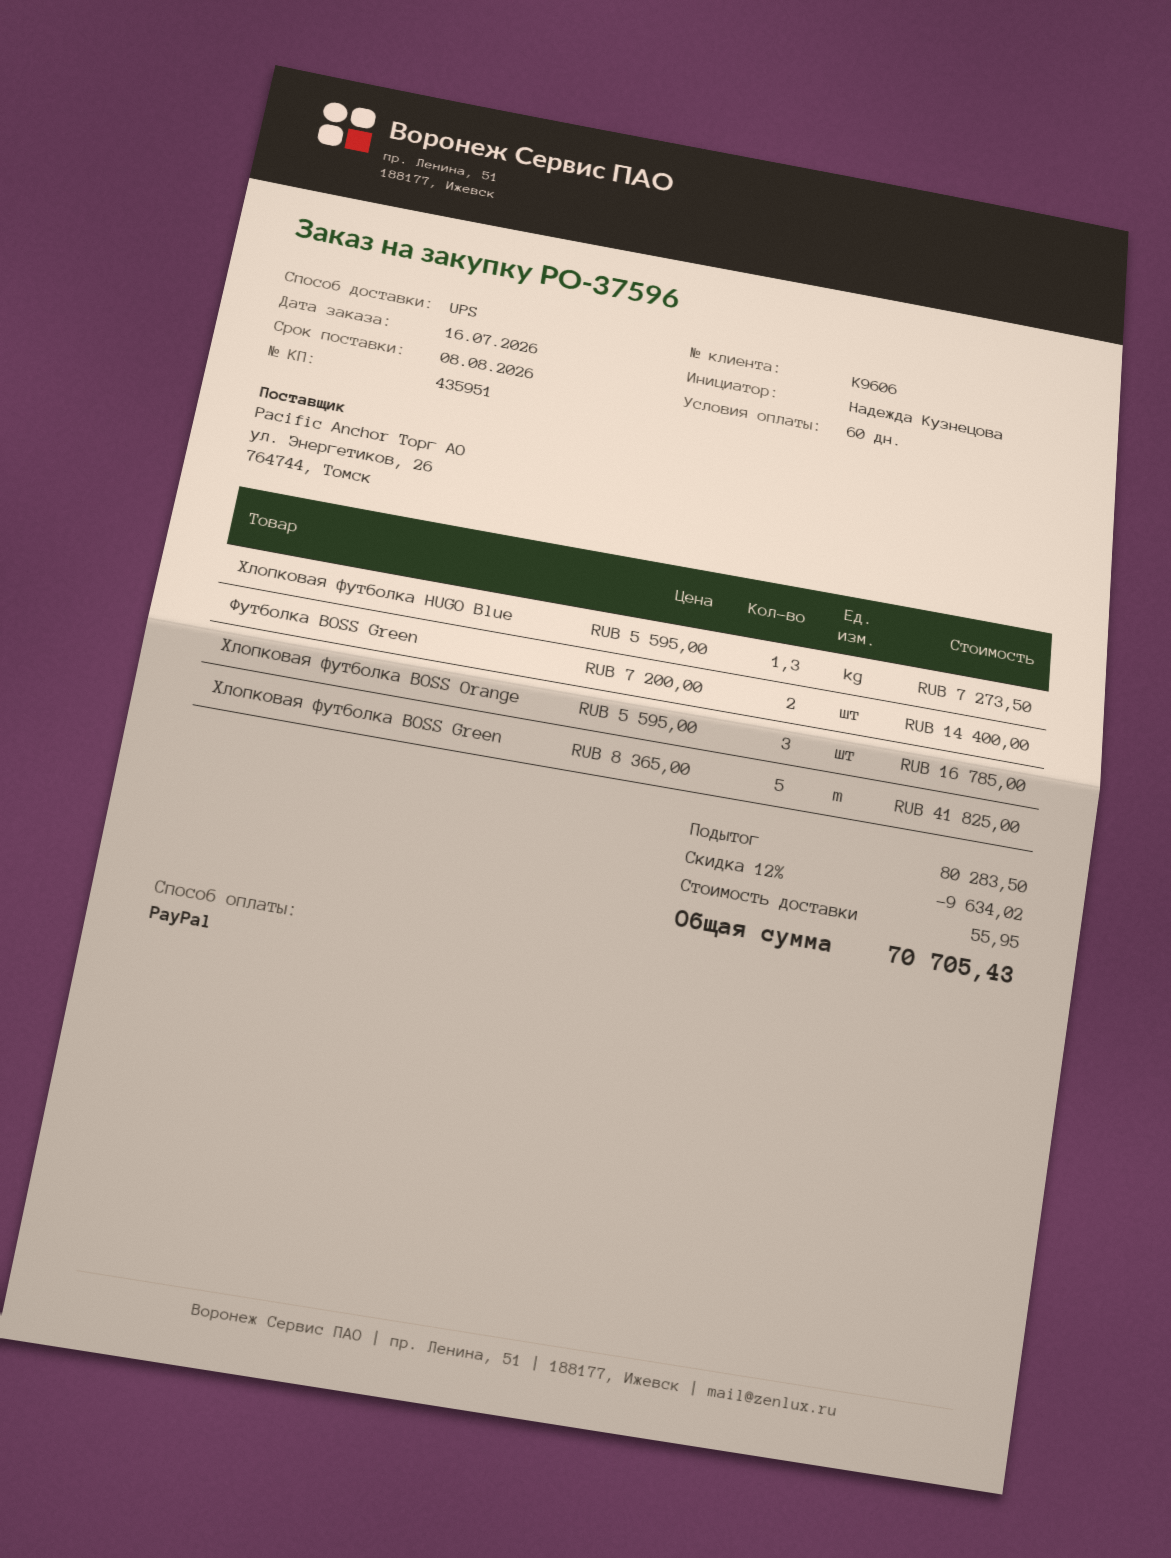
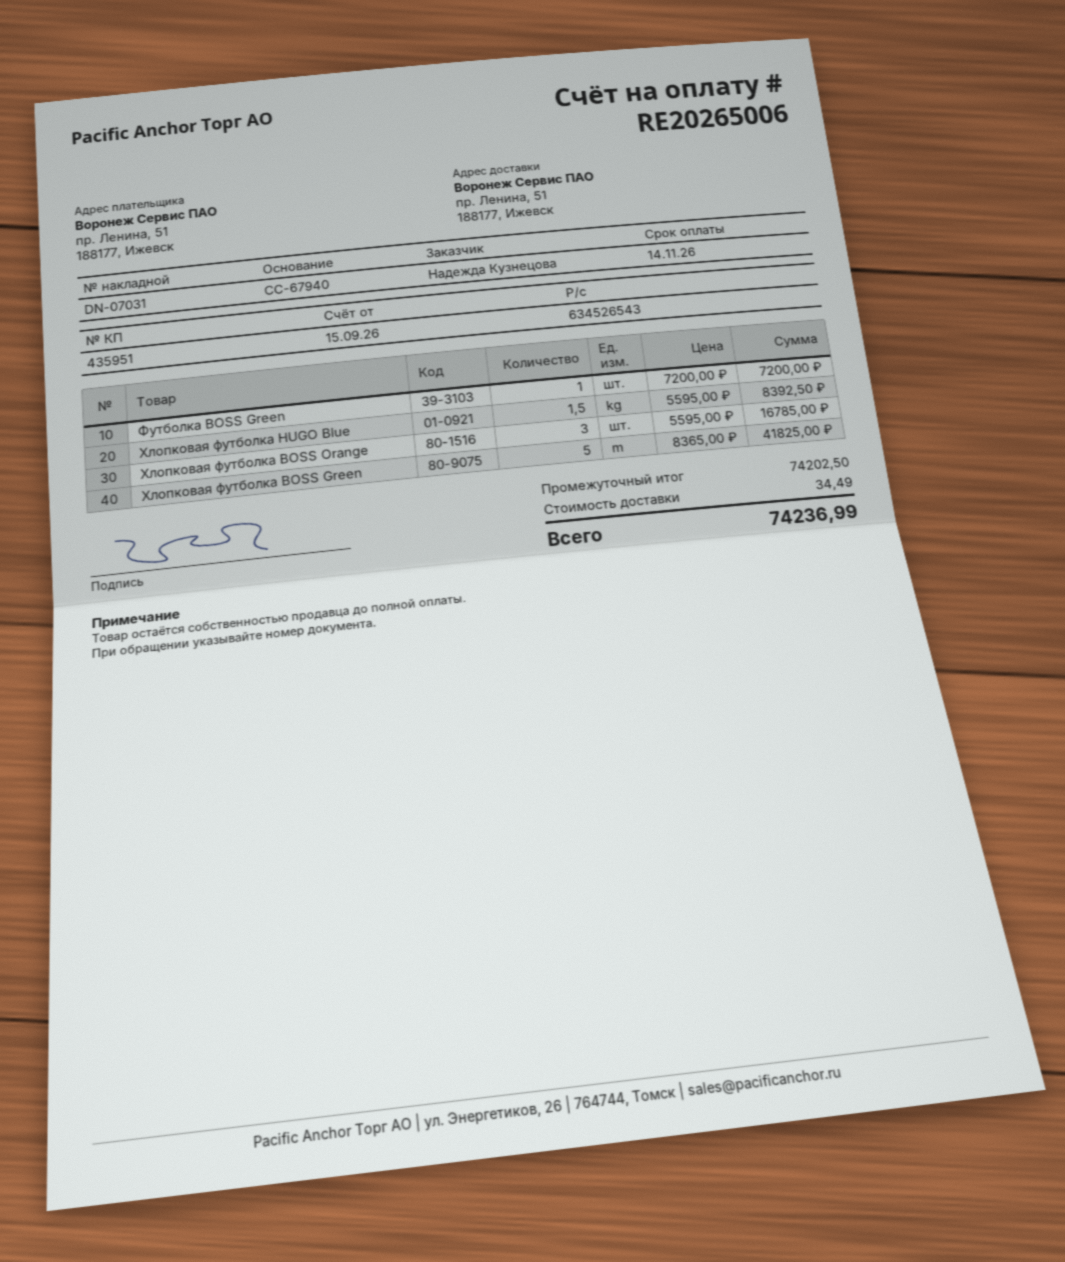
Хлопковая футболка HUGO Blue: 1.3 x 5595.00 = 7273.50 -> 1.5 x 5595.00 = 8392.50
Футболка BOSS Green: 2 x 7200.00 = 14400.00 -> 1 x 7200.00 = 7200.00
subtotal: 80283.50 -> 74202.50
discount: 12% = 9634.02 -> none
shipping: 55.95 -> 34.49
total: 70705.43 -> 74236.99

